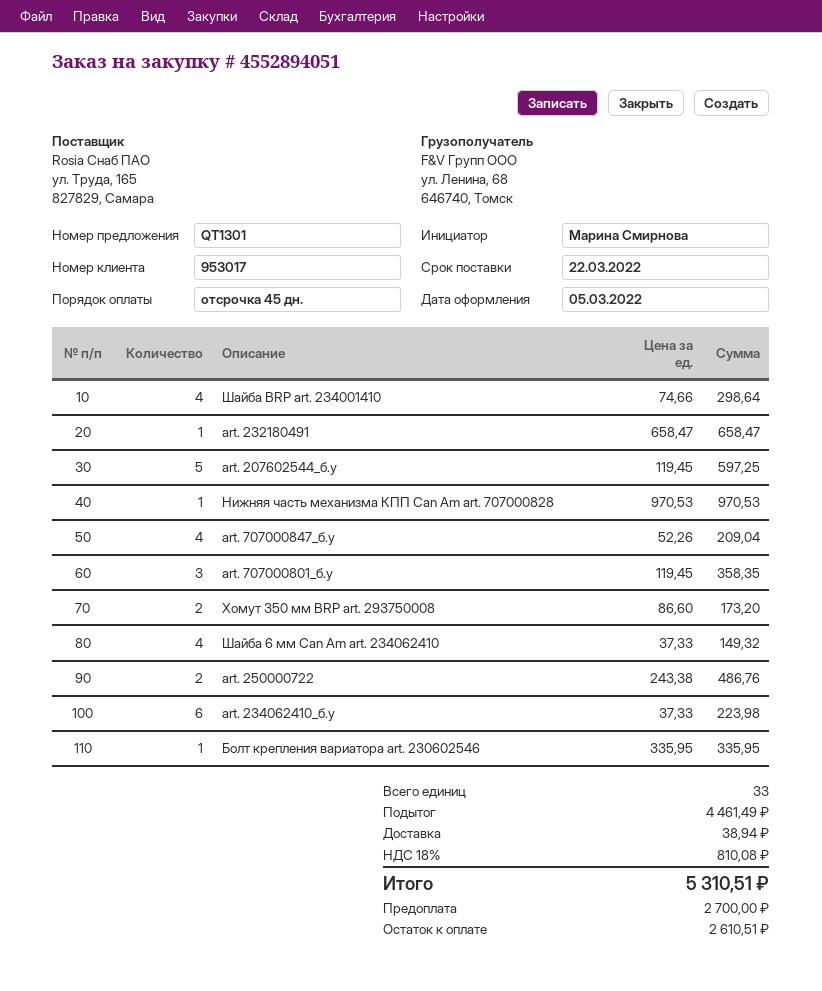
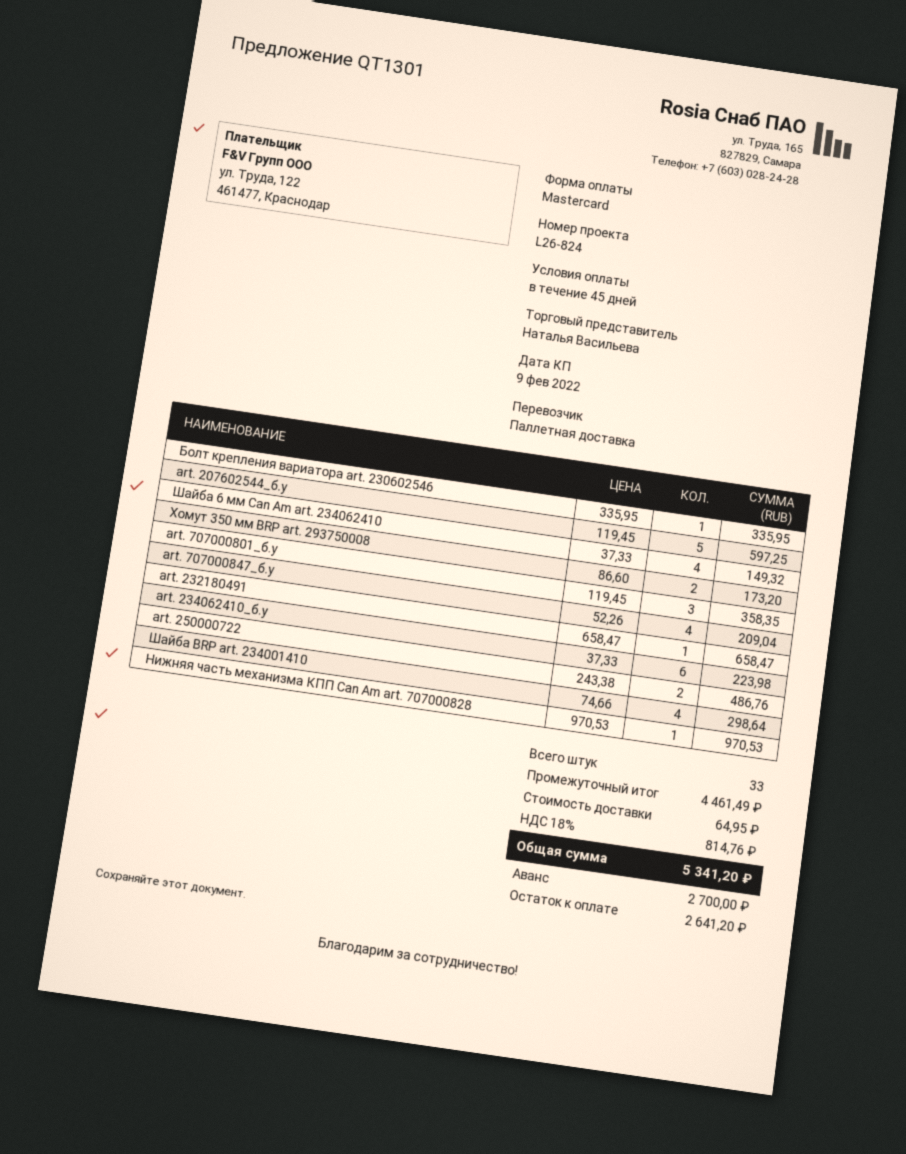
shipping: 38.94 -> 64.95
tax: 18% = 810.08 -> 18% = 814.76
total: 5310.51 -> 5341.20
balance: 2610.51 -> 2641.20

